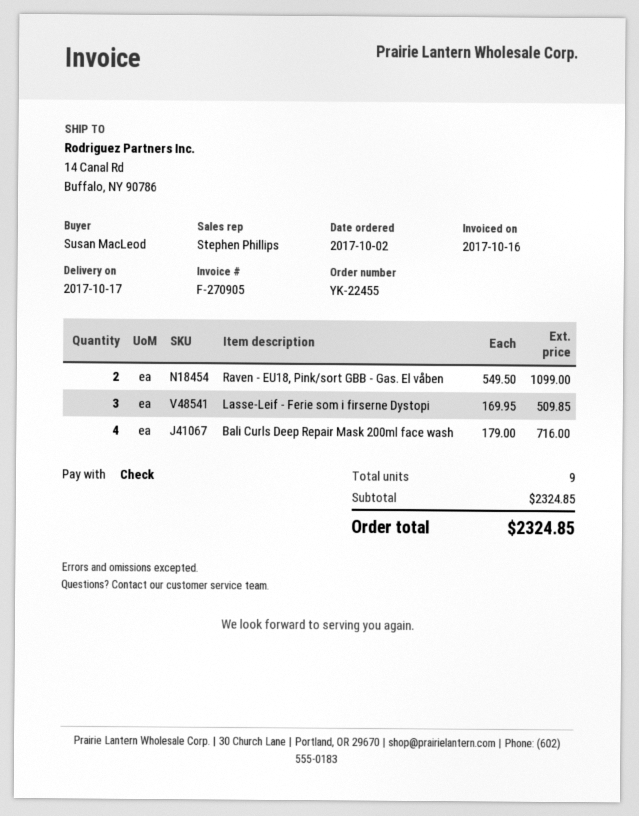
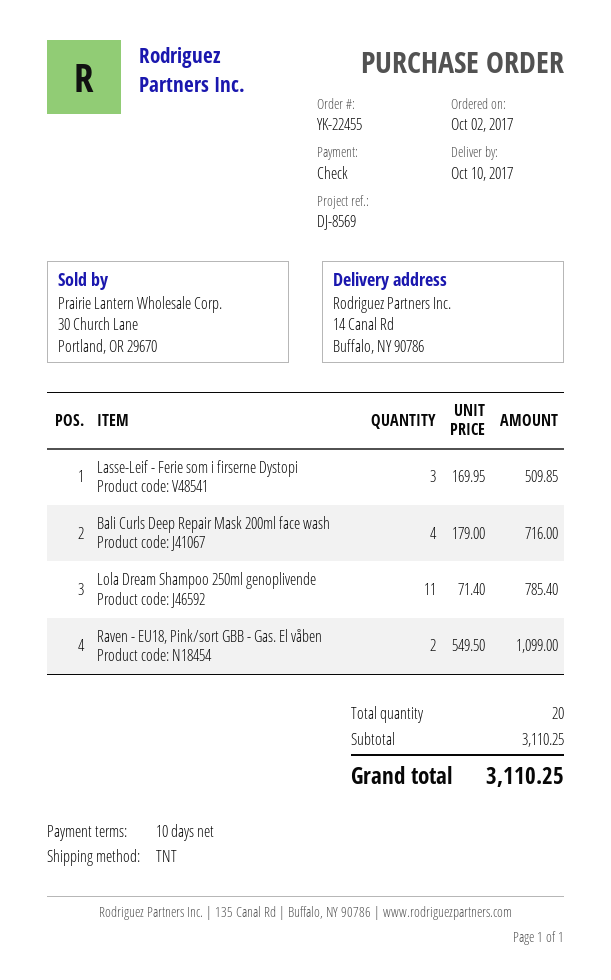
delivery date: 2017-10-17 -> 2017-10-10
Lola Dream Shampoo 250ml genoplivende: none -> 11 x 71.40 = 785.40
total quantity: 9 -> 20
subtotal: 2324.85 -> 3110.25
total: 2324.85 -> 3110.25

